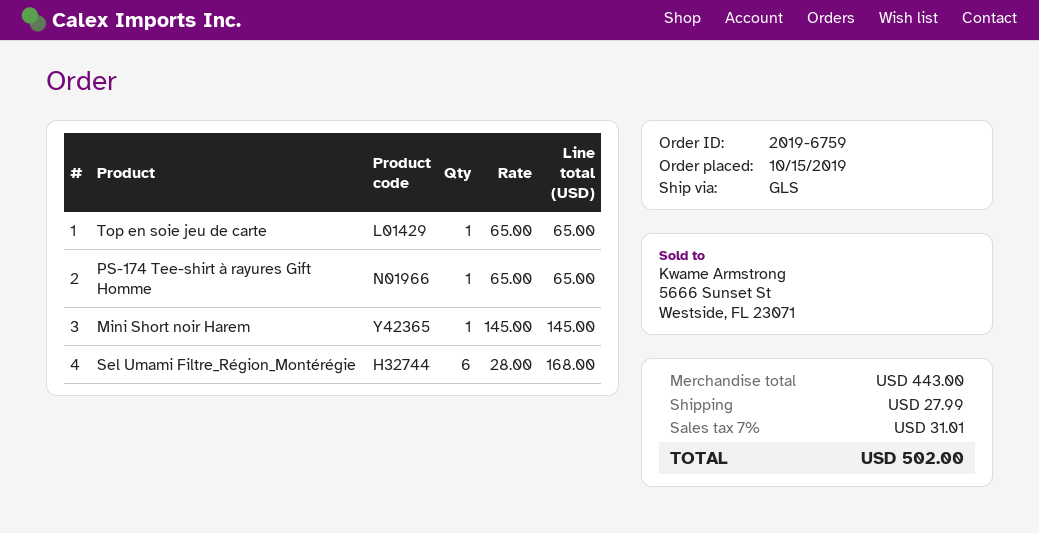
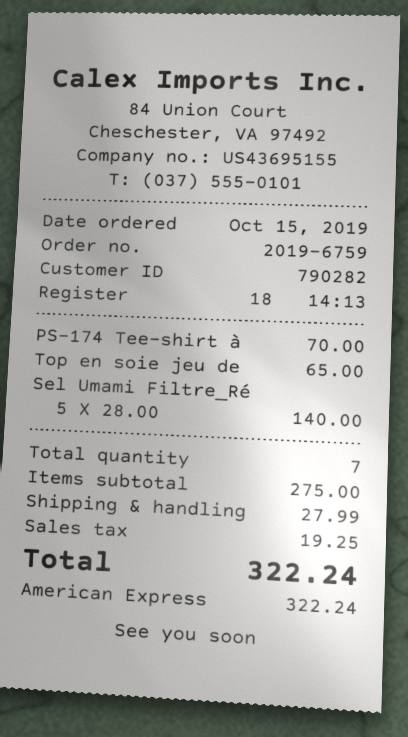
PS-174 Tee-shirt à rayures Gift Homme: 1 x 65.00 = 65.00 -> 1 x 70.00 = 70.00
Mini Short noir Harem: 1 x 145.00 = 145.00 -> none
Sel Umami Filtre_Région_Montérégie: 6 x 28.00 = 168.00 -> 5 x 28.00 = 140.00
subtotal: 443.00 -> 275.00
tax: 31.01 -> 19.25
total: 502.00 -> 322.24

